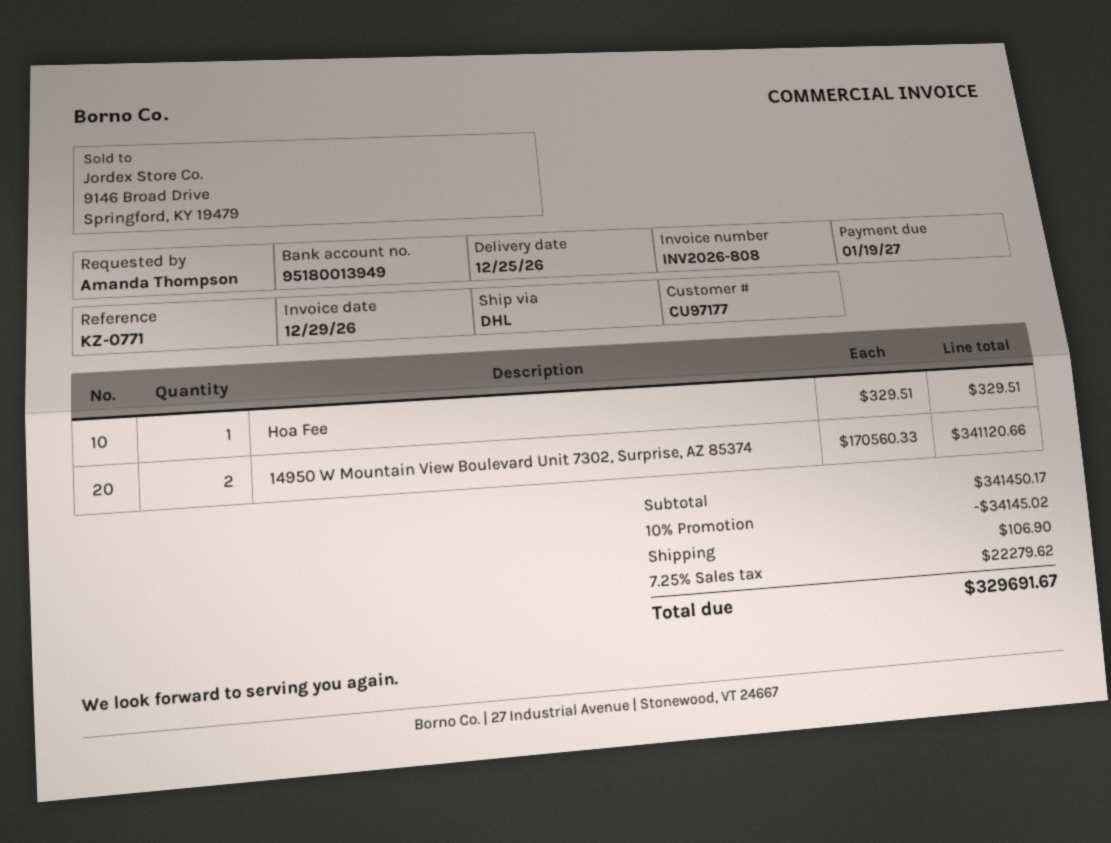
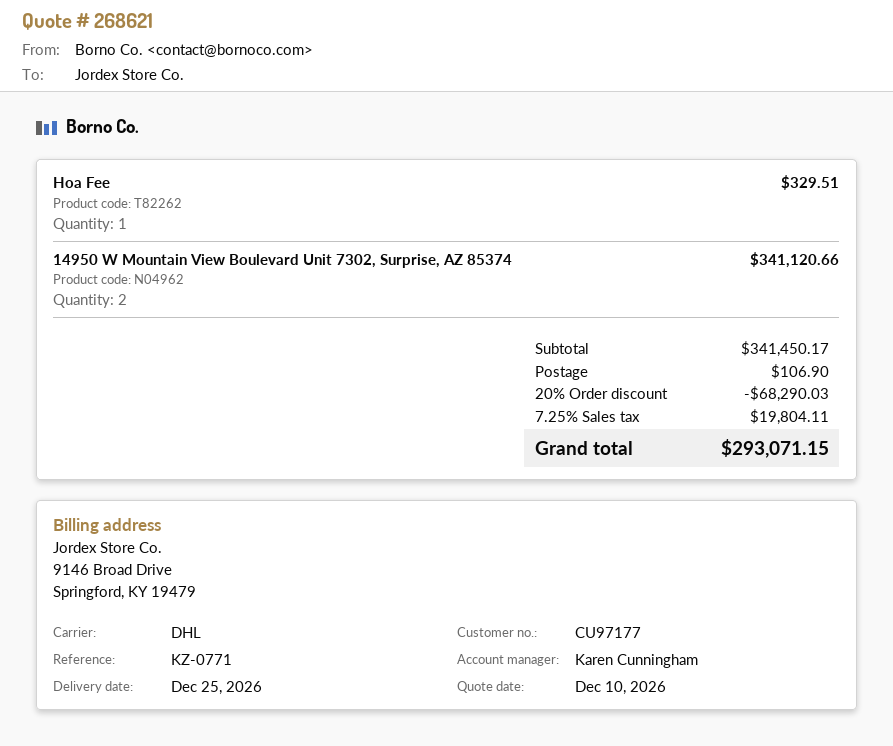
discount: 10% = 34145.02 -> 20% = 68290.03
tax: 7.25% = 22279.62 -> 7.25% = 19804.11
total: 329691.67 -> 293071.15

